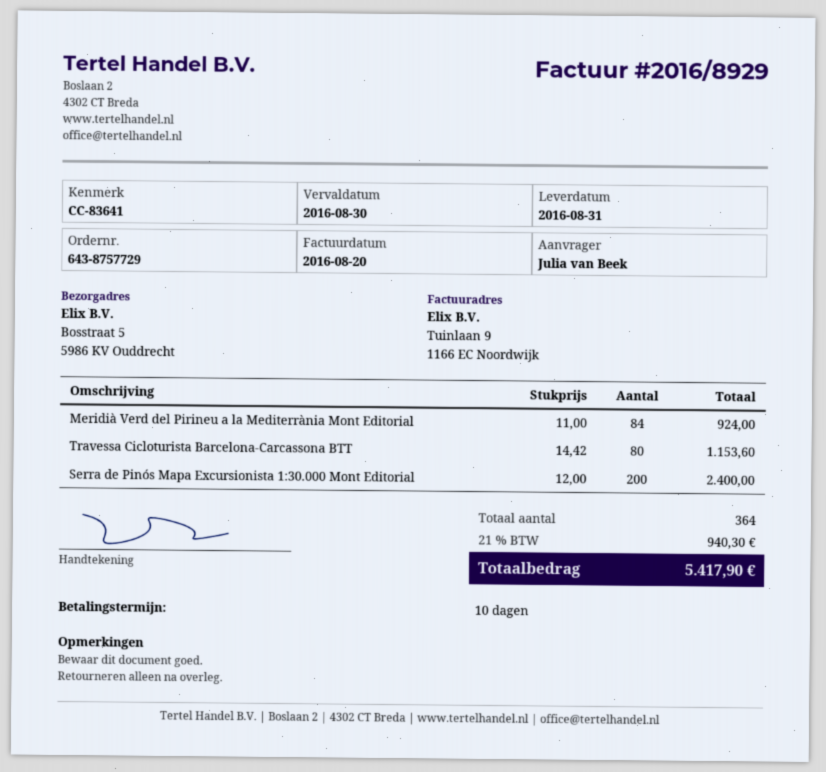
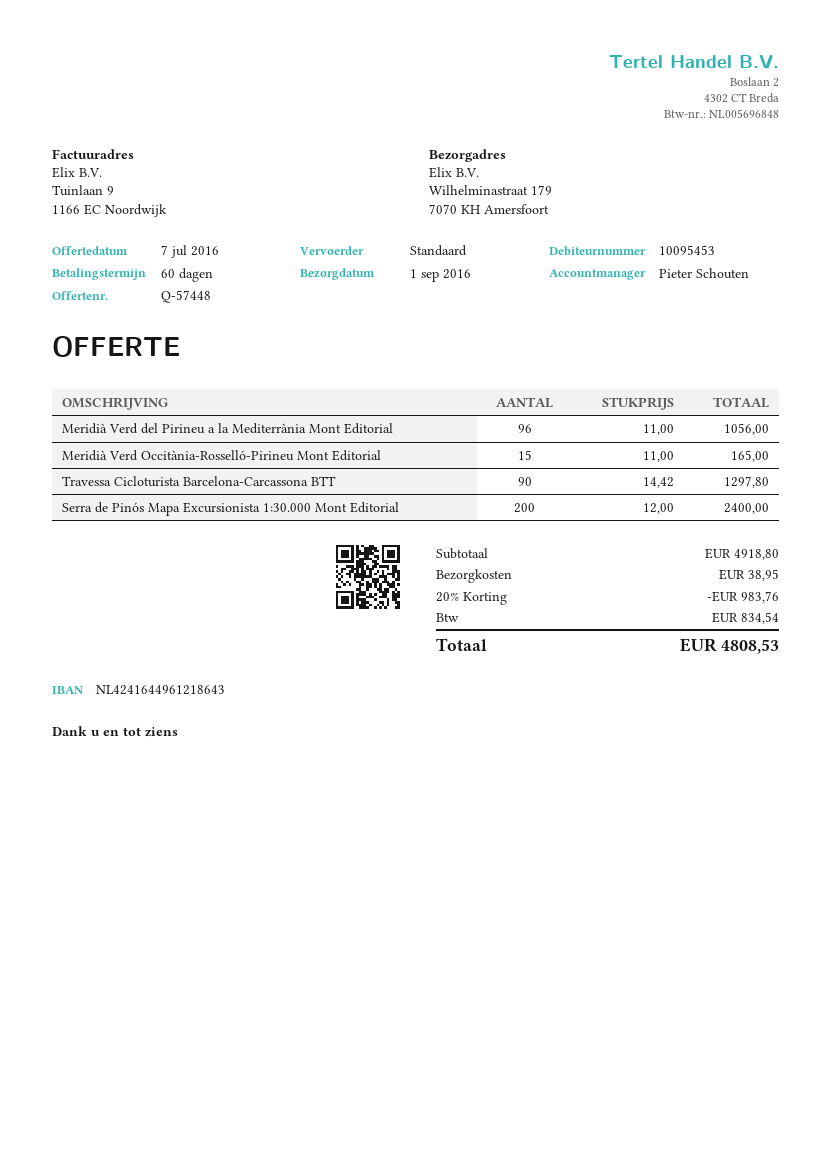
delivery date: 2016-08-31 -> 2016-09-01
payment terms: 10 days -> 60 days
ship to: Bosstraat 5, 5986 KV Ouddrecht -> Wilhelminastraat 179, 7070 KH Amersfoort
Meridià Verd del Pirineu a la Mediterrània Mont Editorial: 84 x 11.00 = 924.00 -> 96 x 11.00 = 1056.00
Travessa Cicloturista Barcelona-Carcassona BTT: 80 x 14.42 = 1153.60 -> 90 x 14.42 = 1297.80
Meridià Verd Occitània-Rosselló-Pirineu Mont Editorial: none -> 15 x 11.00 = 165.00
discount: none -> 20% = 983.76
shipping: none -> 38.95
tax: 940.30 -> 834.54
total: 5417.90 -> 4808.53

